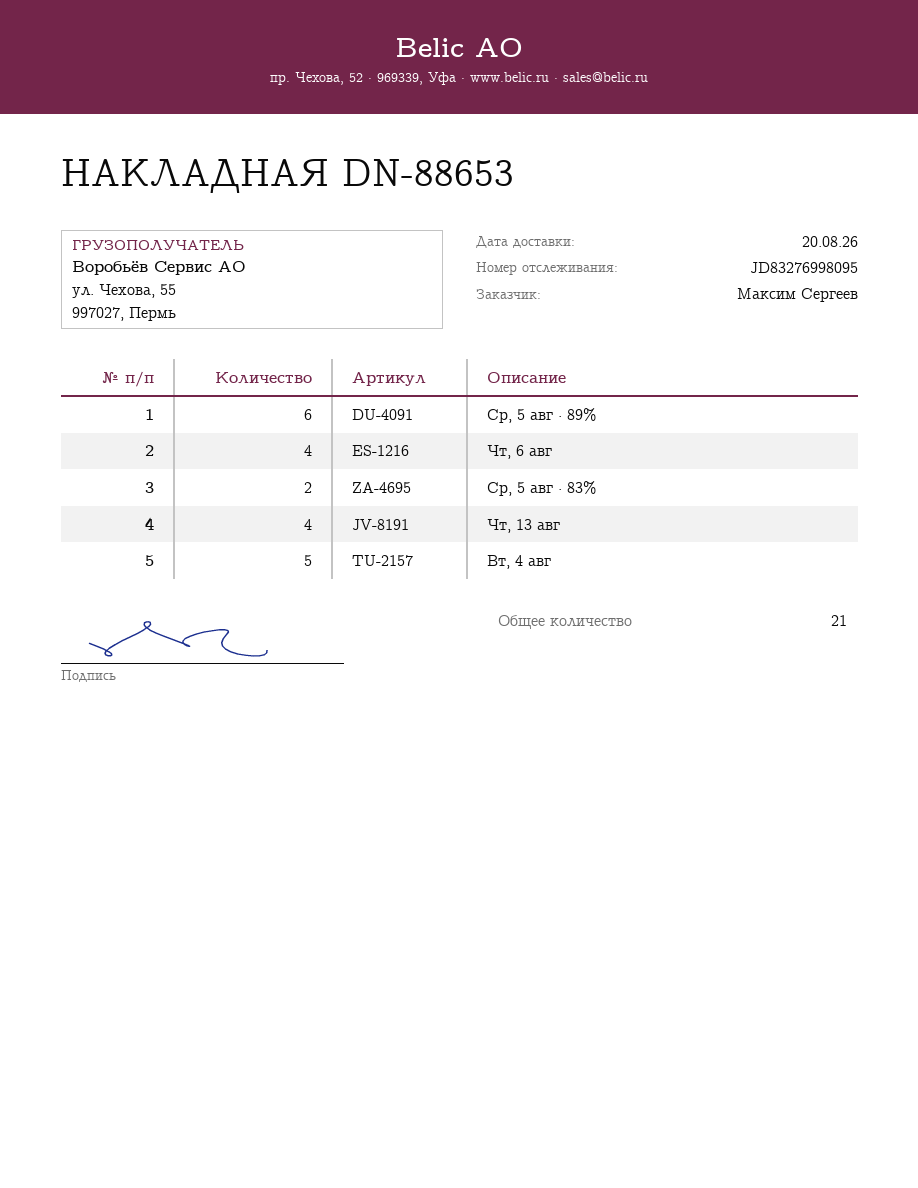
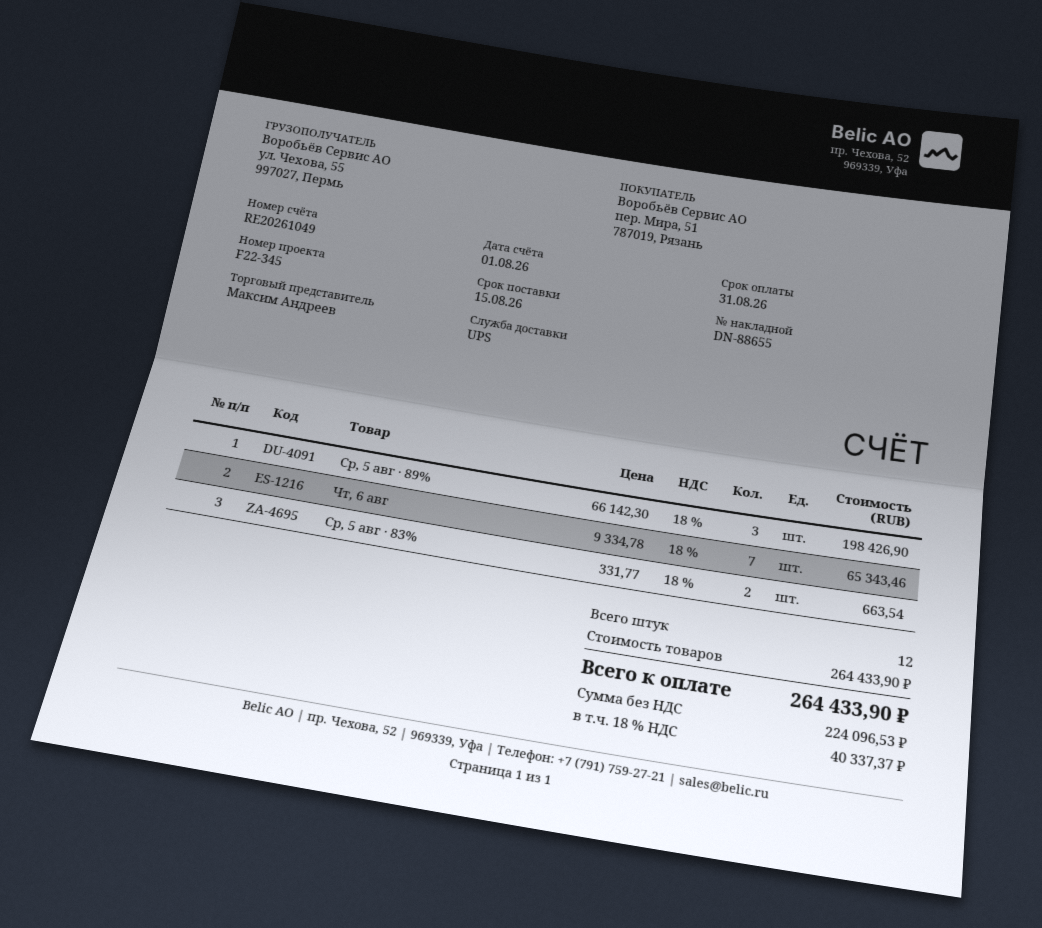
delivery note number: DN-88653 -> DN-88655
delivery date: 2026-08-20 -> 2026-08-15
Ср, 5 авг · 89%: 6 -> 3
Чт, 6 авг: 4 -> 7
Чт, 13 авг: 4 -> none
Вт, 4 авг: 5 -> none
total quantity: 21 -> 12

